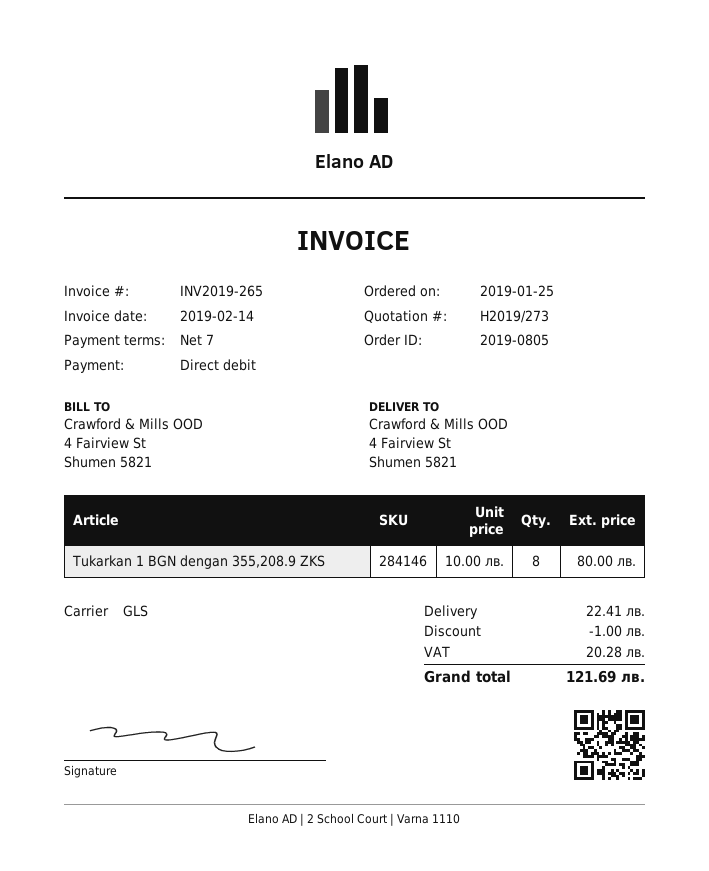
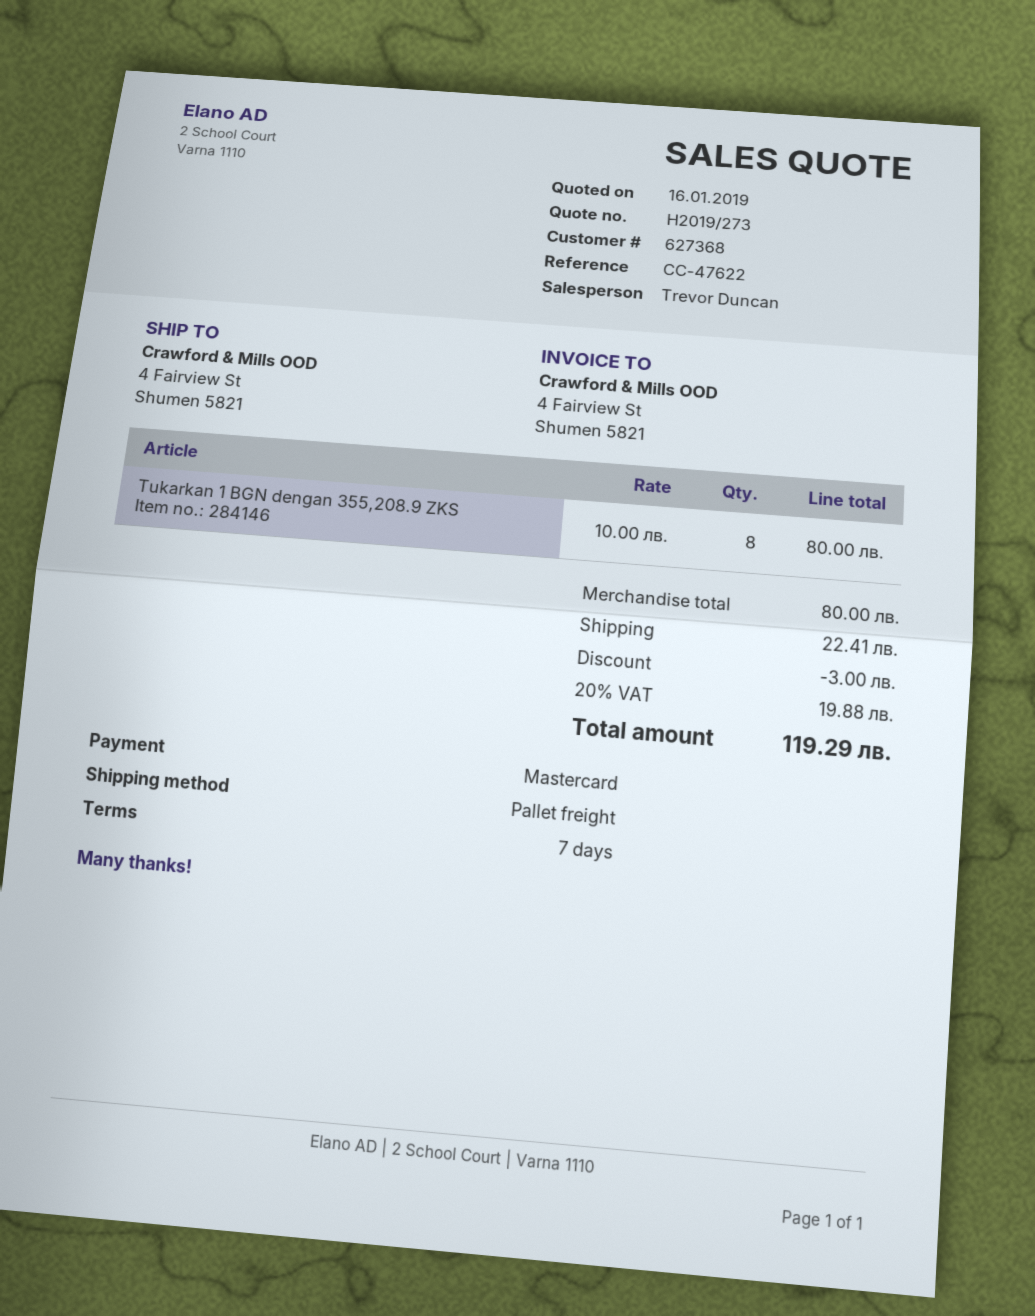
payment method: direct debit -> Mastercard
shipping method: GLS -> pallet freight
discount: 1.00 -> 3.00
tax: 20.28 -> 19.88
total: 121.69 -> 119.29

